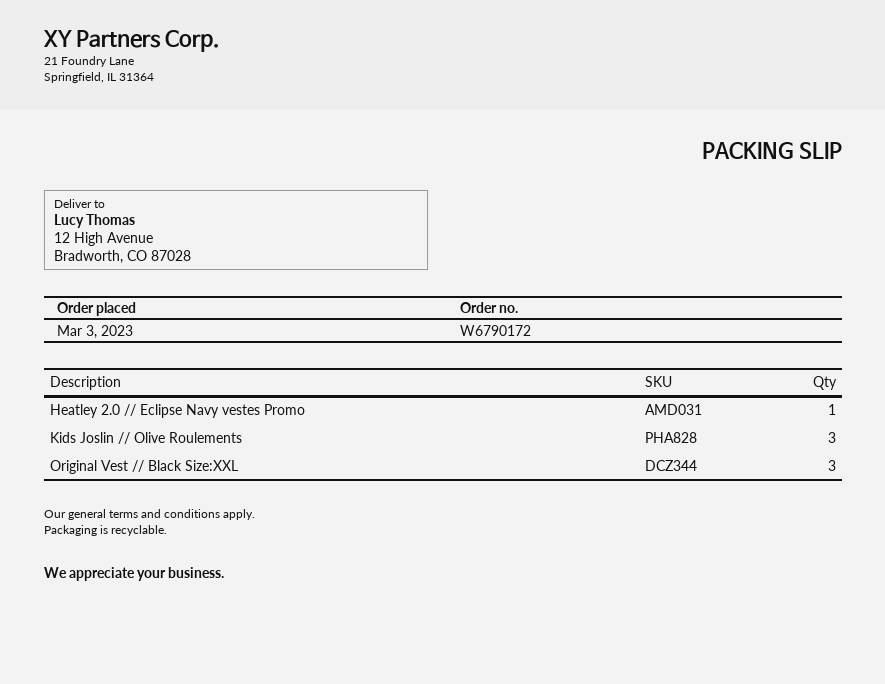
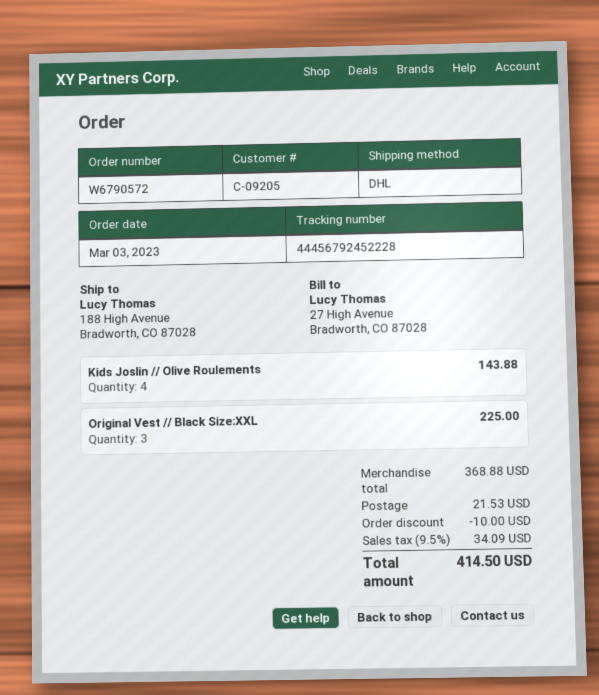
order number: W6790172 -> W6790572
ship to: 12 High Avenue, Bradworth, CO 87028 -> 188 High Avenue, Bradworth, CO 87028
Heatley 2.0 // Eclipse Navy vestes Promo: 1 -> none
Kids Joslin // Olive Roulements: 3 -> 4

